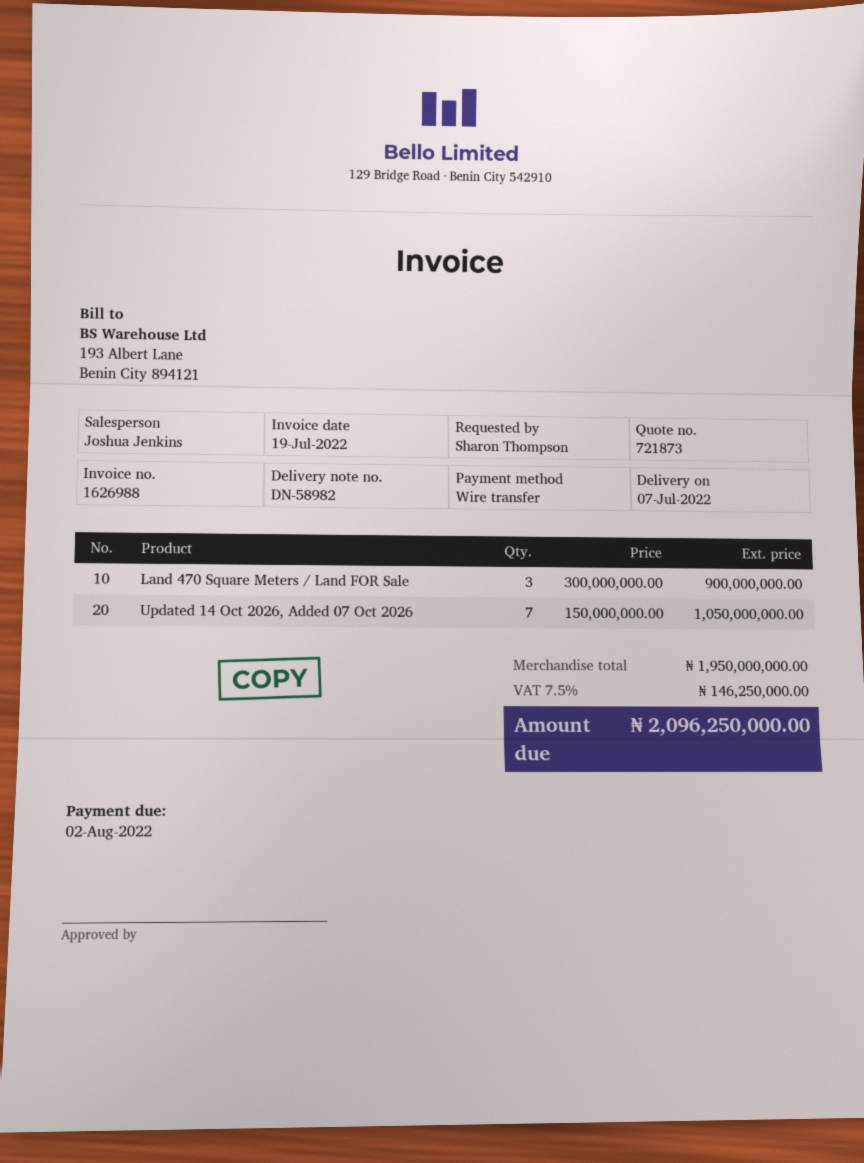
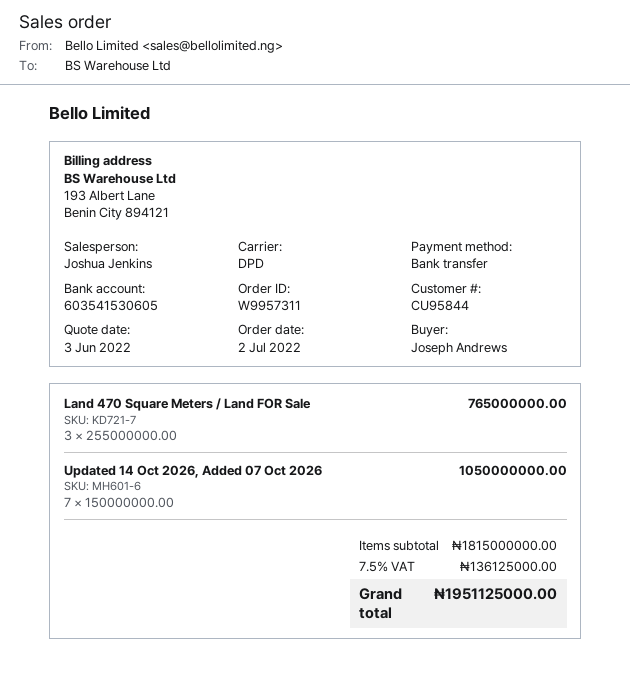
ordered by: Sharon Thompson -> Joseph Andrews
Land 470 Square Meters / Land FOR Sale: 3 x 300000000.00 = 900000000.00 -> 3 x 255000000.00 = 765000000.00
subtotal: 1950000000.00 -> 1815000000.00
tax: 7.5% = 146250000.00 -> 7.5% = 136125000.00
total: 2096250000.00 -> 1951125000.00

